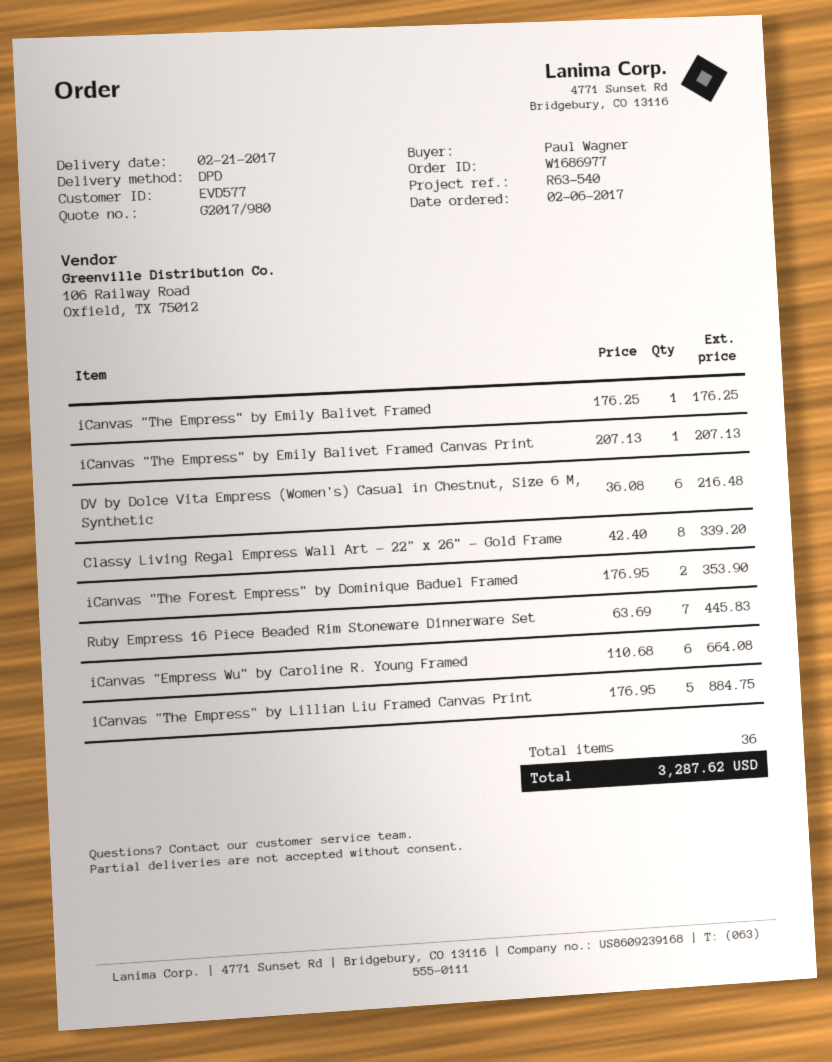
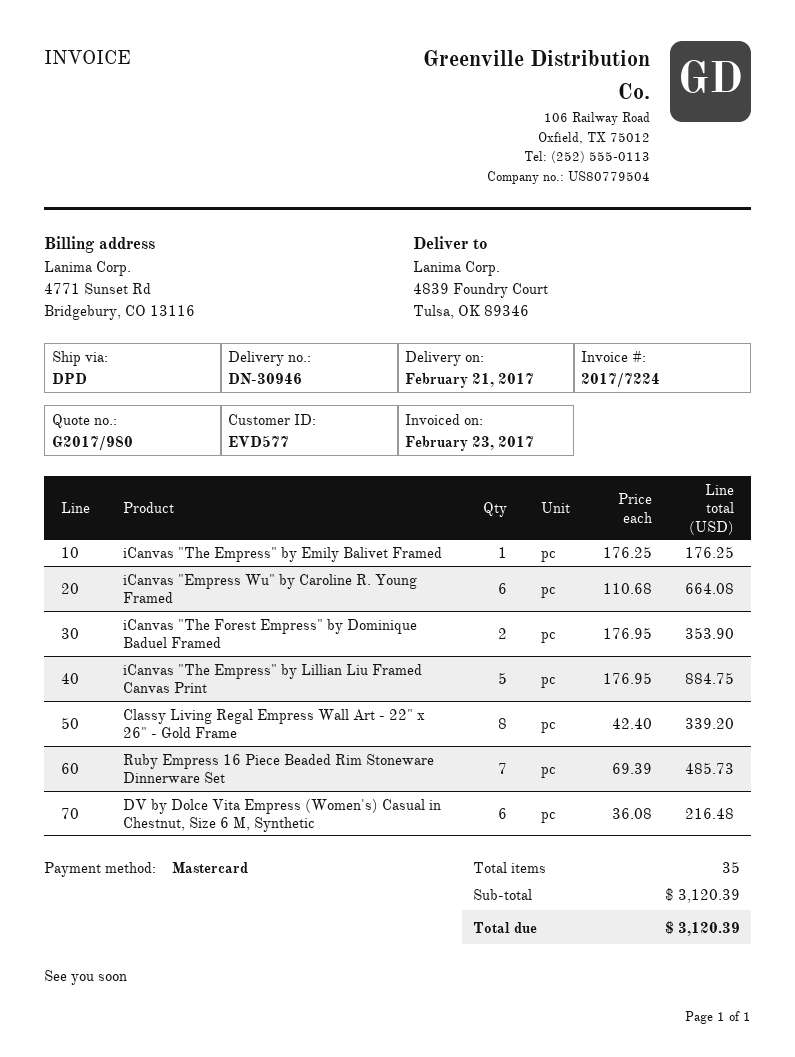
iCanvas "The Empress" by Emily Balivet Framed Canvas Print: 1 x 207.13 = 207.13 -> none
Ruby Empress 16 Piece Beaded Rim Stoneware Dinnerware Set: 7 x 63.69 = 445.83 -> 7 x 69.39 = 485.73
total quantity: 36 -> 35
total: 3287.62 -> 3120.39

